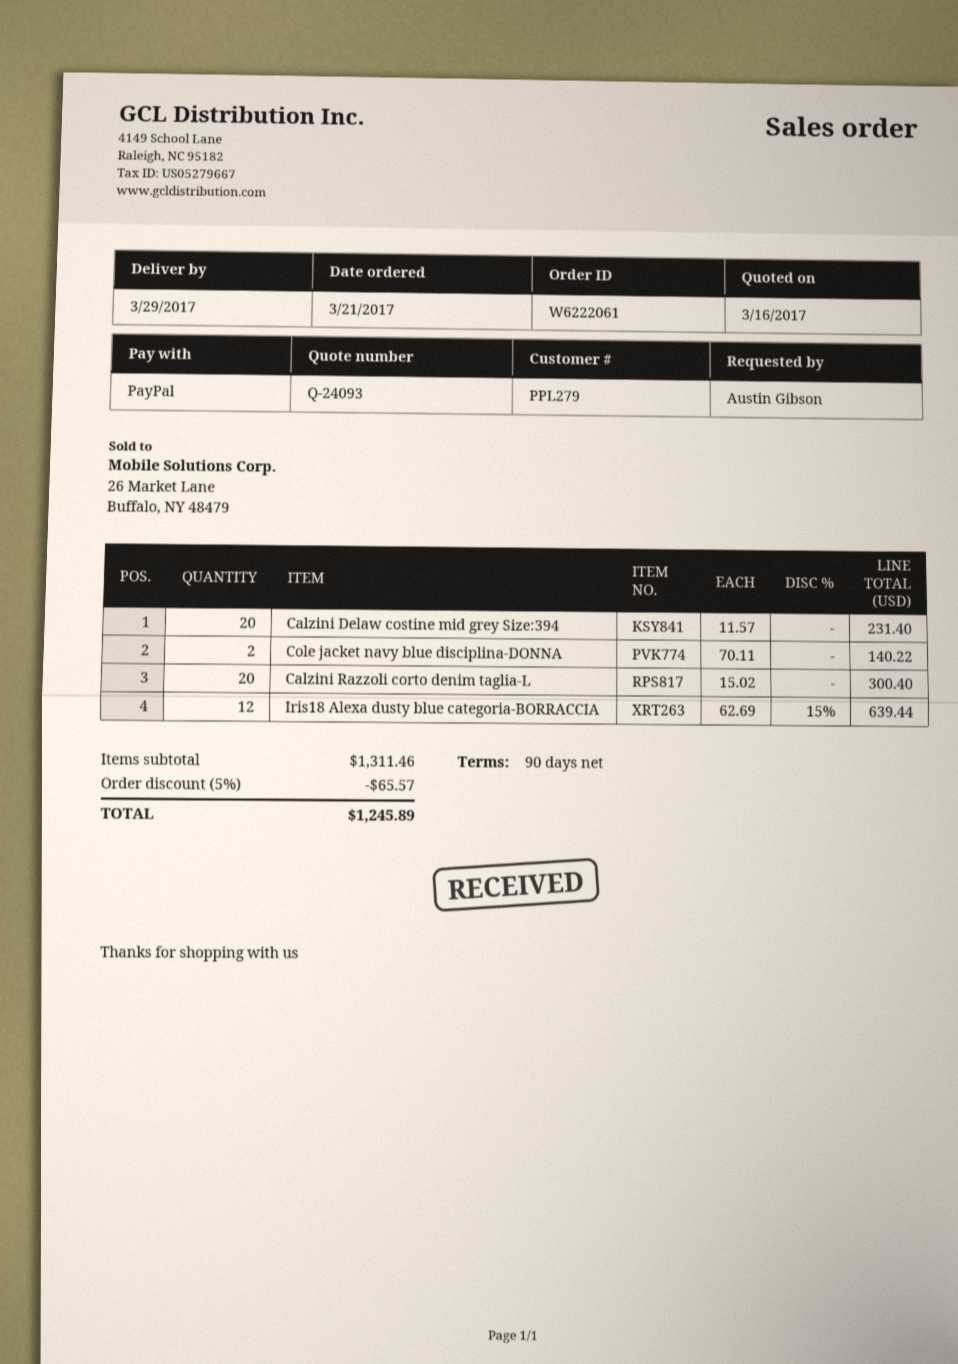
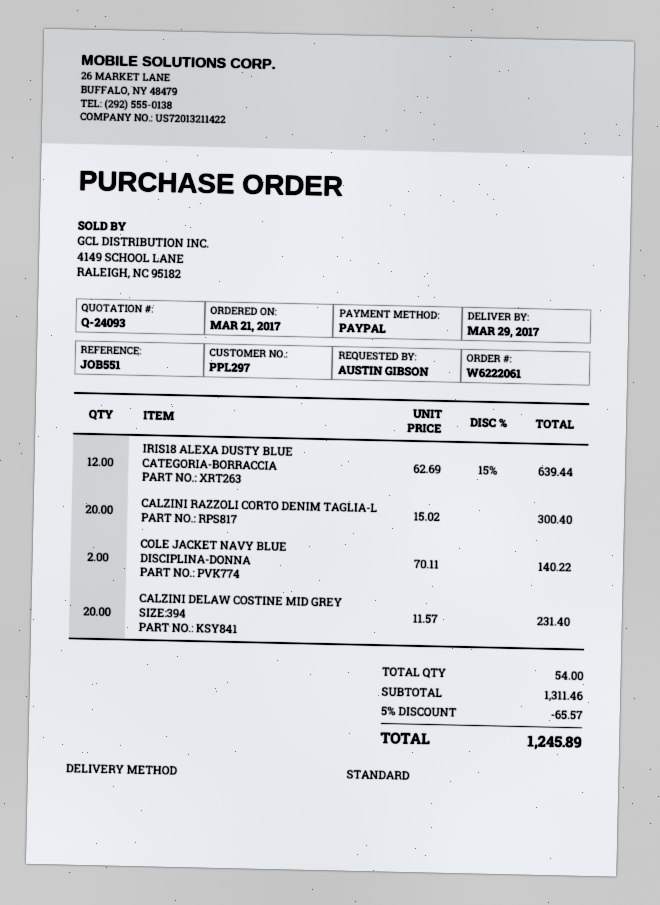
customer number: PPL279 -> PPL297

